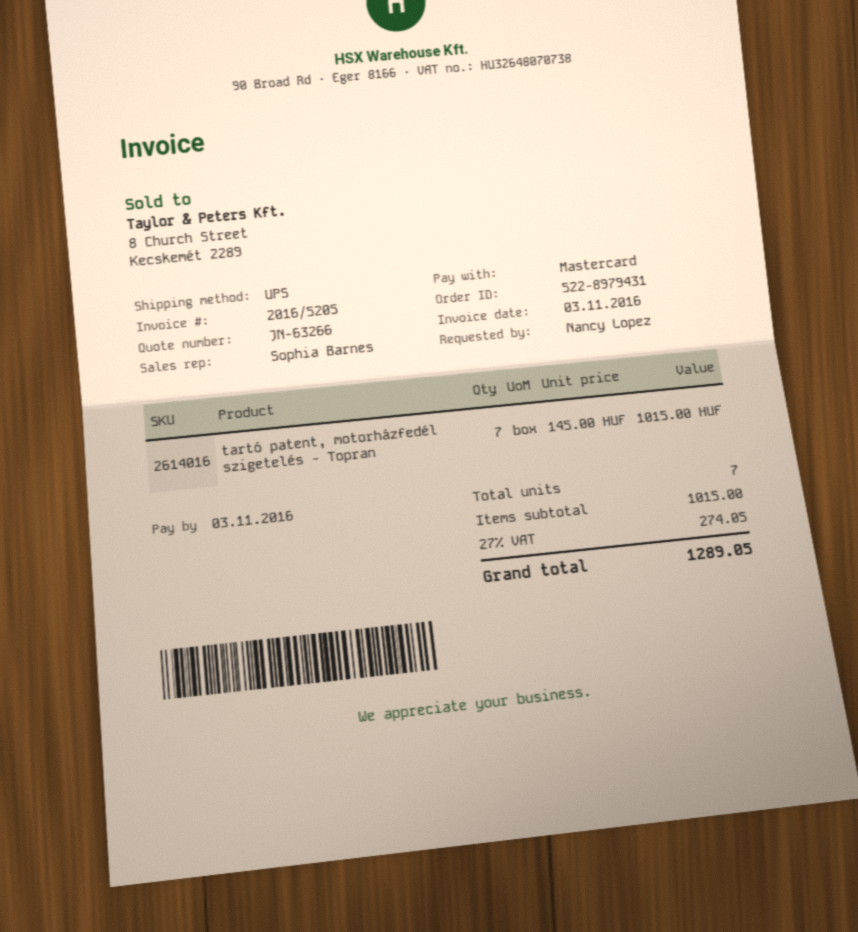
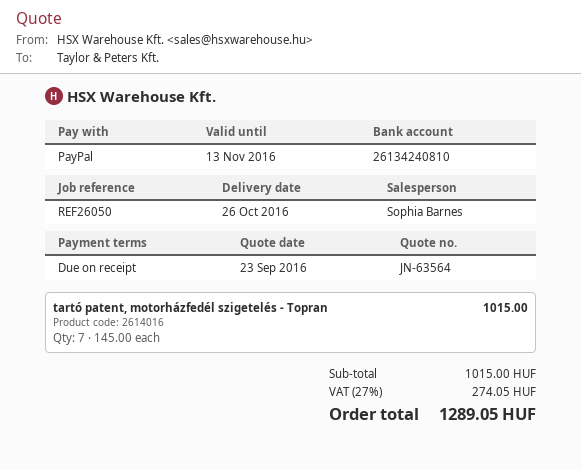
quote number: JN-63266 -> JN-63564
payment method: Mastercard -> PayPal

